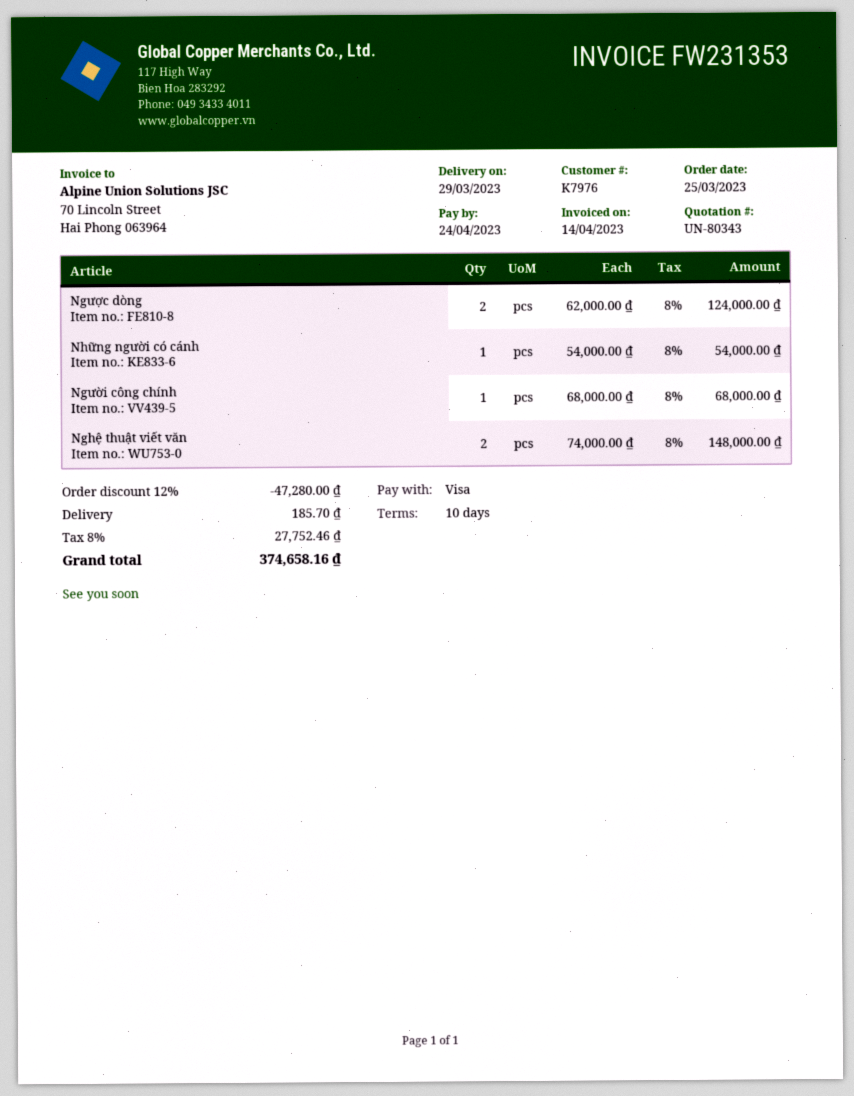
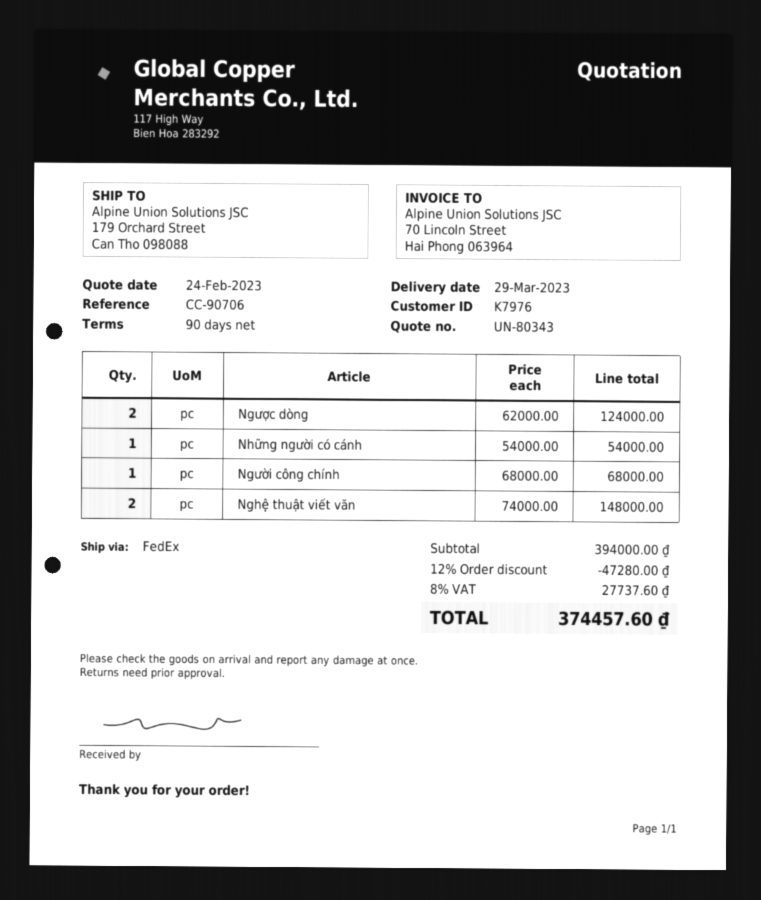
payment terms: 10 days -> 90 days
shipping: 185.70 -> none
tax: 8% = 27752.46 -> 8% = 27737.60
total: 374658.16 -> 374457.60

